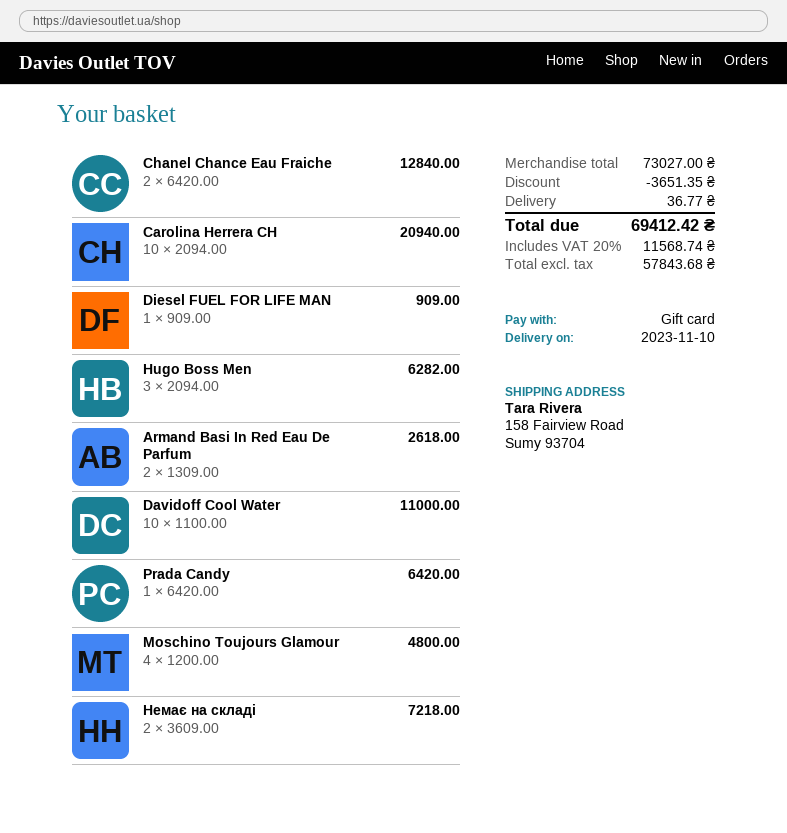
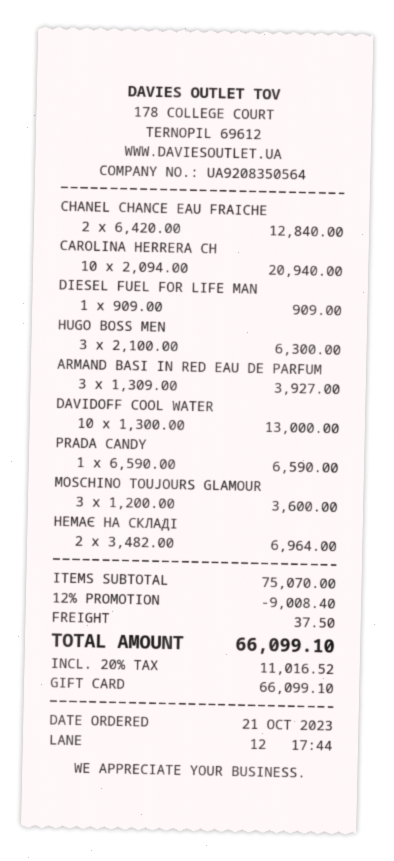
Hugo Boss Men: 3 x 2094.00 = 6282.00 -> 3 x 2100.00 = 6300.00
Armand Basi In Red Eau De Parfum: 2 x 1309.00 = 2618.00 -> 3 x 1309.00 = 3927.00
Davidoff Cool Water: 10 x 1100.00 = 11000.00 -> 10 x 1300.00 = 13000.00
Prada Candy: 1 x 6420.00 = 6420.00 -> 1 x 6590.00 = 6590.00
Moschino Toujours Glamour: 4 x 1200.00 = 4800.00 -> 3 x 1200.00 = 3600.00
Немає на складі: 2 x 3609.00 = 7218.00 -> 2 x 3482.00 = 6964.00
subtotal: 73027.00 -> 75070.00
discount: 3651.35 -> 9008.40
shipping: 36.77 -> 37.50
tax: 20% = 11568.74 -> 20% = 11016.52
total: 69412.42 -> 66099.10

